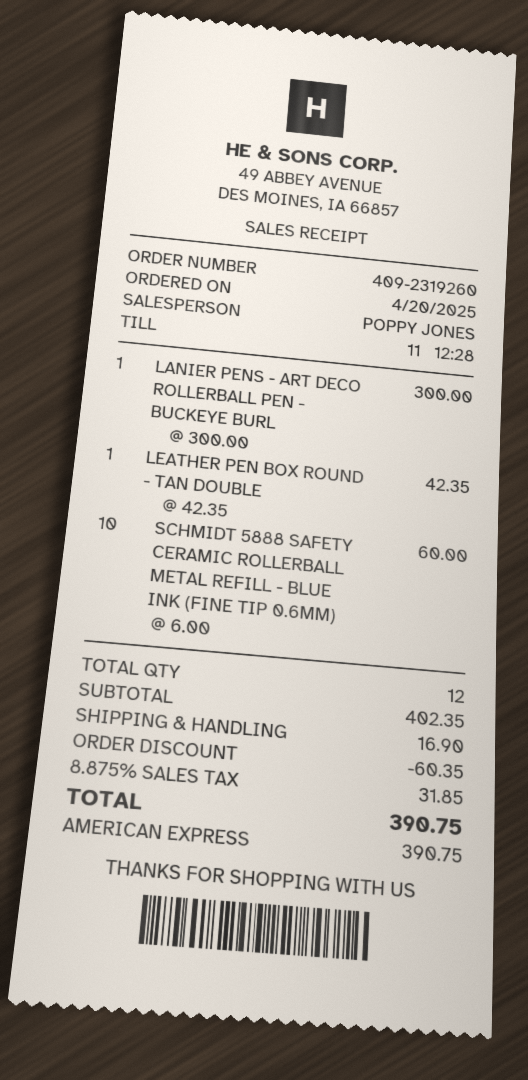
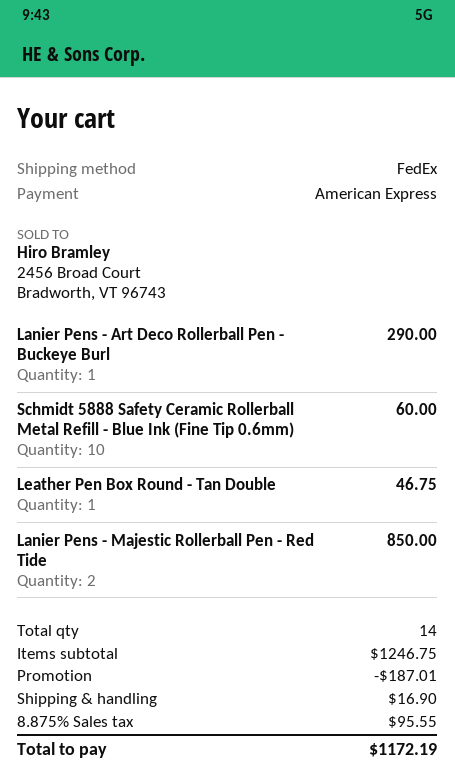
LANIER PENS - ART DECO ROLLERBALL PEN - BUCKEYE BURL: 1 for 300.00 -> 1 for 290.00
LEATHER PEN BOX ROUND - TAN DOUBLE: 1 for 42.35 -> 1 for 46.75
Lanier Pens - Majestic Rollerball Pen - Red Tide: none -> 2 for 850.00
total quantity: 12 -> 14
subtotal: 402.35 -> 1246.75
discount: 60.35 -> 187.01
tax: 8.875% = 31.85 -> 8.875% = 95.55
total: 390.75 -> 1172.19

